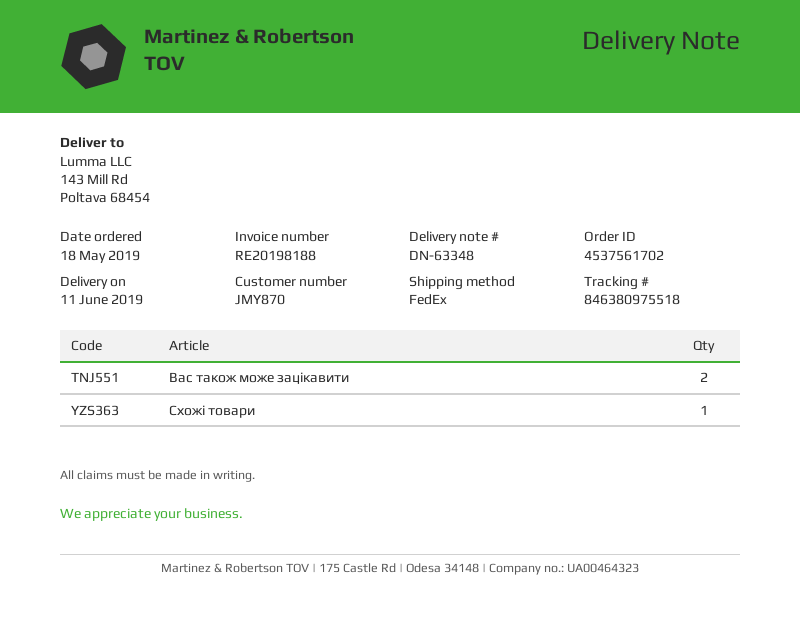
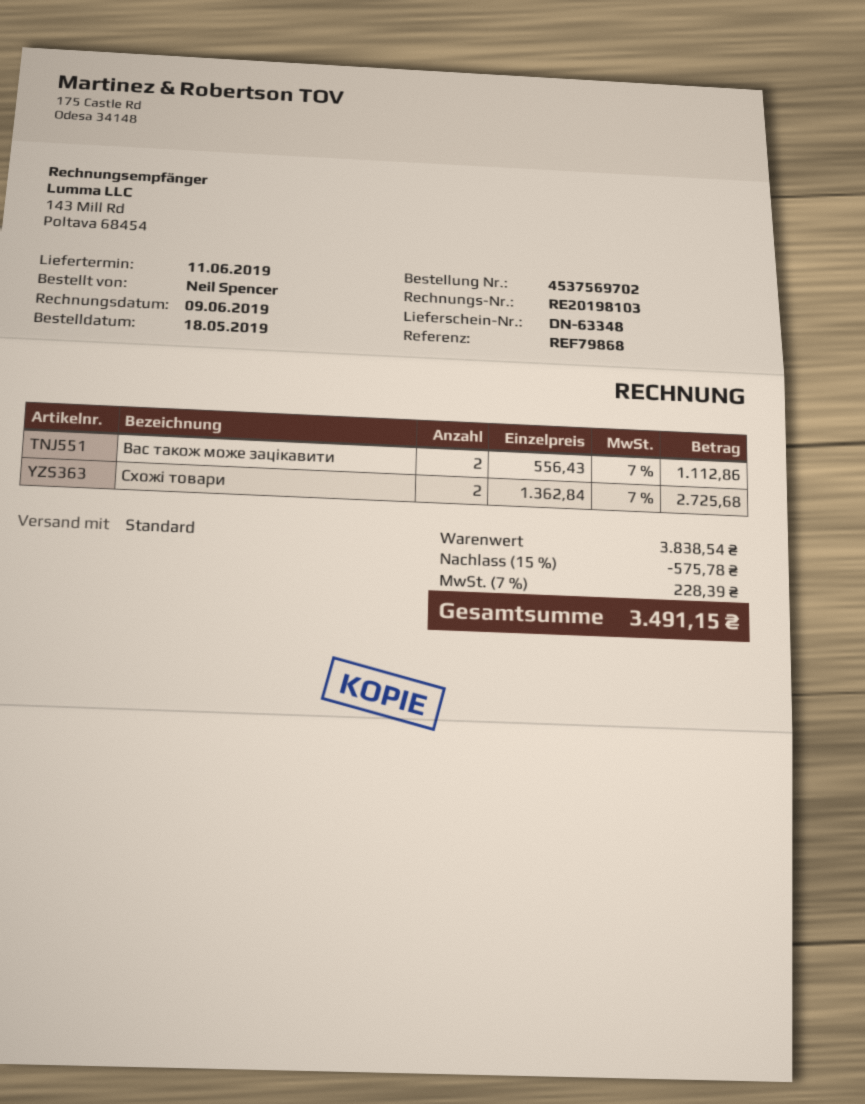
order number: 4537561702 -> 4537569702
invoice number: RE20198188 -> RE20198103
shipping method: FedEx -> standard
Схожі товари: 1 -> 2

